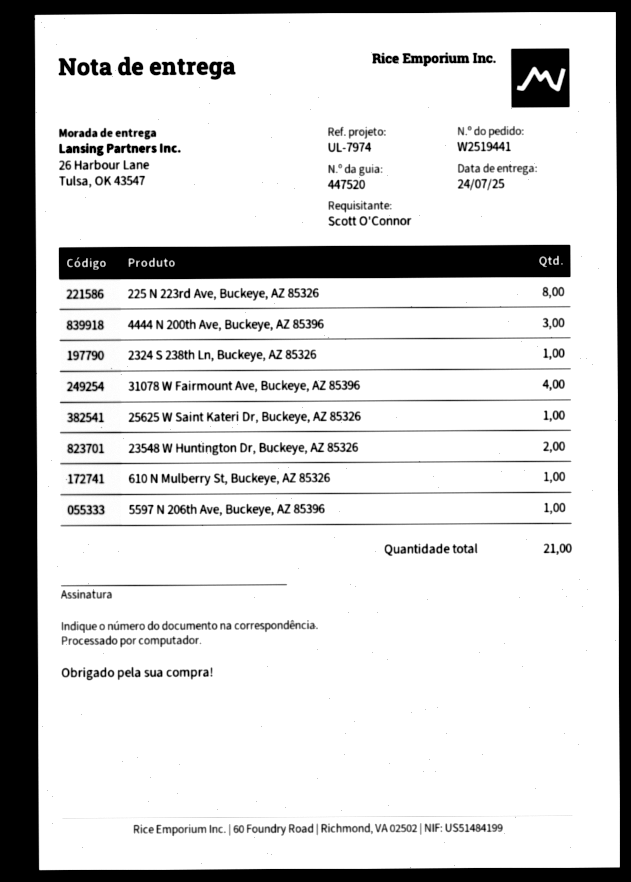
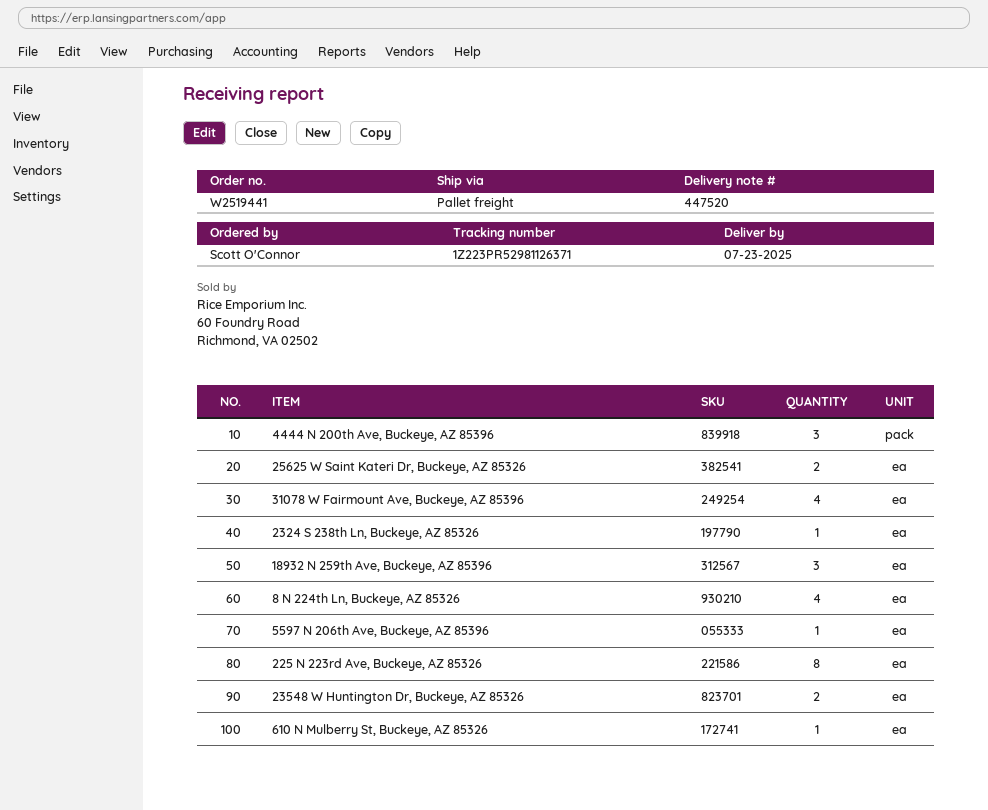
delivery date: 2025-07-24 -> 2025-07-23
25625 W Saint Kateri Dr, Buckeye, AZ 85326: 1 -> 2
18932 N 259th Ave, Buckeye, AZ 85396: none -> 3
8 N 224th Ln, Buckeye, AZ 85326: none -> 4

